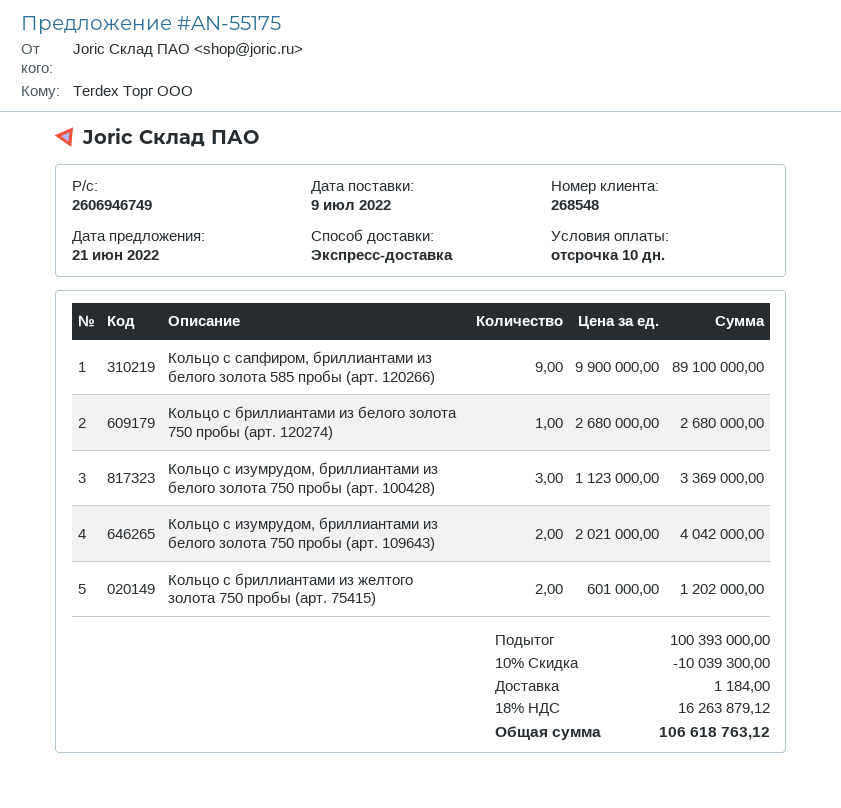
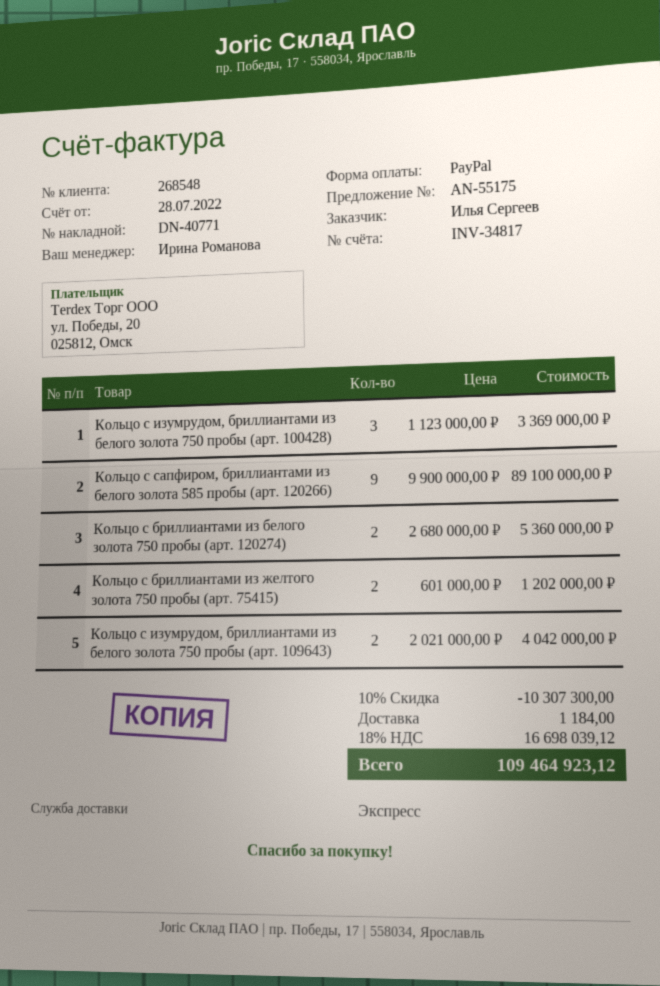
Кольцо с бриллиантами из белого золота 750 пробы (арт. 120274): 1 x 2680000.00 = 2680000.00 -> 2 x 2680000.00 = 5360000.00
discount: 10% = 10039300.00 -> 10% = 10307300.00
tax: 18% = 16263879.12 -> 18% = 16698039.12
total: 106618763.12 -> 109464923.12

